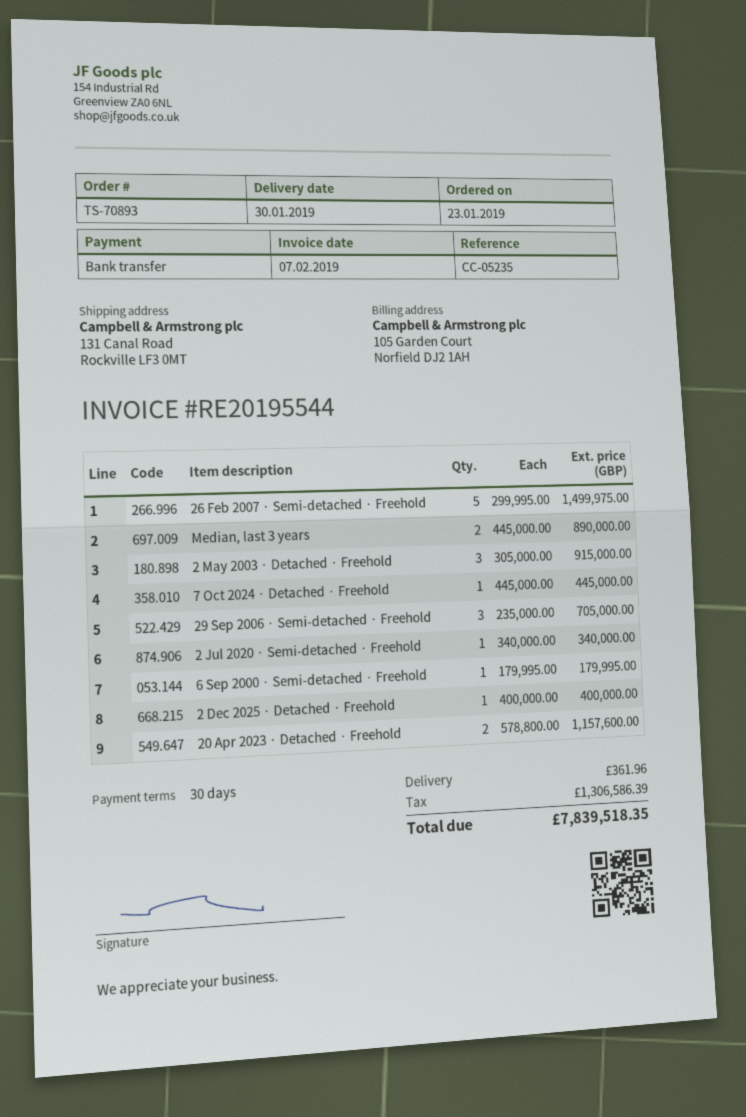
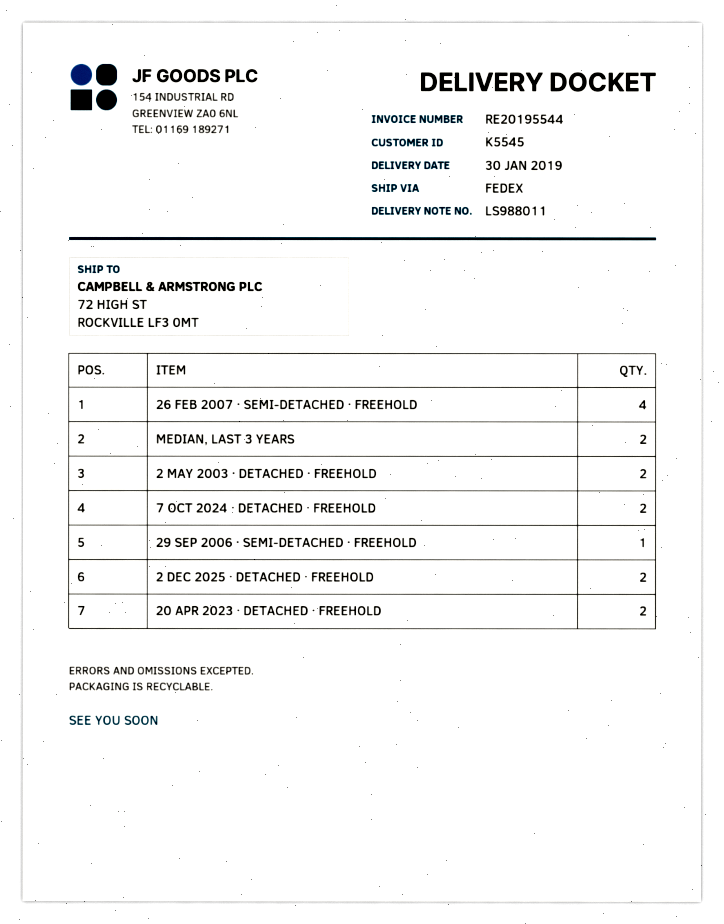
ship to: 131 Canal Road, Rockville LF3 0MT -> 72 HIGH ST, ROCKVILLE LF3 0MT
26 Feb 2007 · Semi-detached · Freehold: 5 -> 4
2 May 2003 · Detached · Freehold: 3 -> 2
7 Oct 2024 · Detached · Freehold: 1 -> 2
29 Sep 2006 · Semi-detached · Freehold: 3 -> 1
2 Jul 2020 · Semi-detached · Freehold: 1 -> none
6 Sep 2000 · Semi-detached · Freehold: 1 -> none
2 Dec 2025 · Detached · Freehold: 1 -> 2

